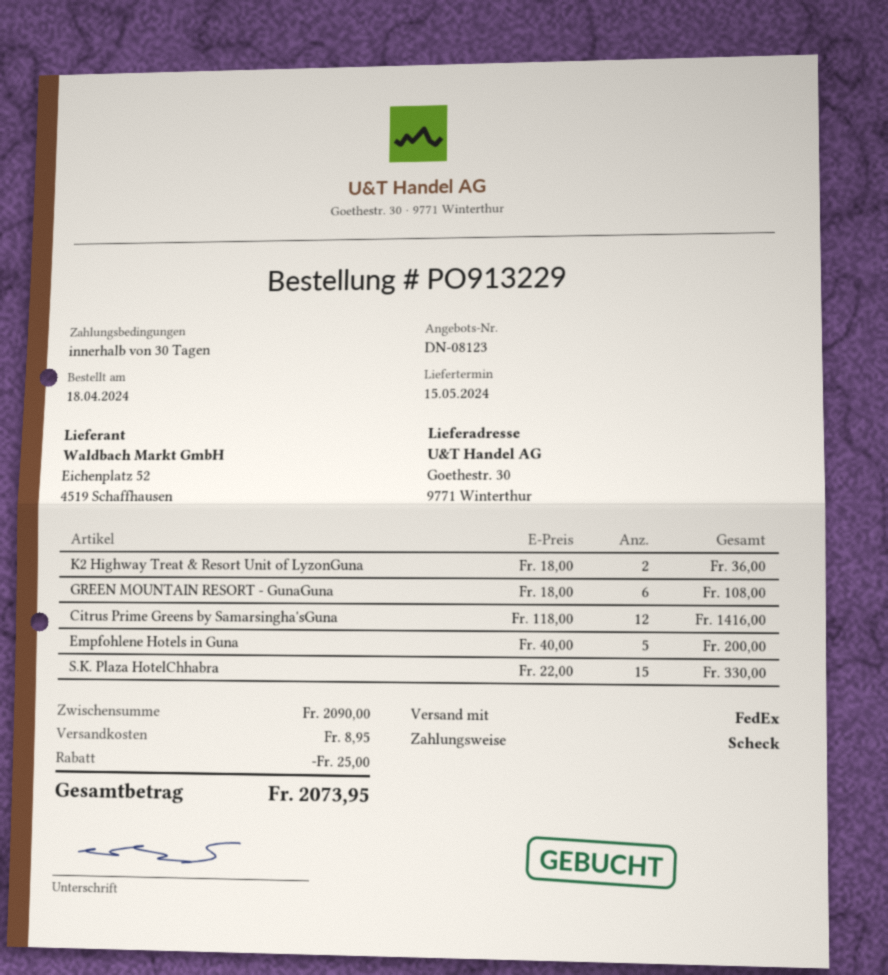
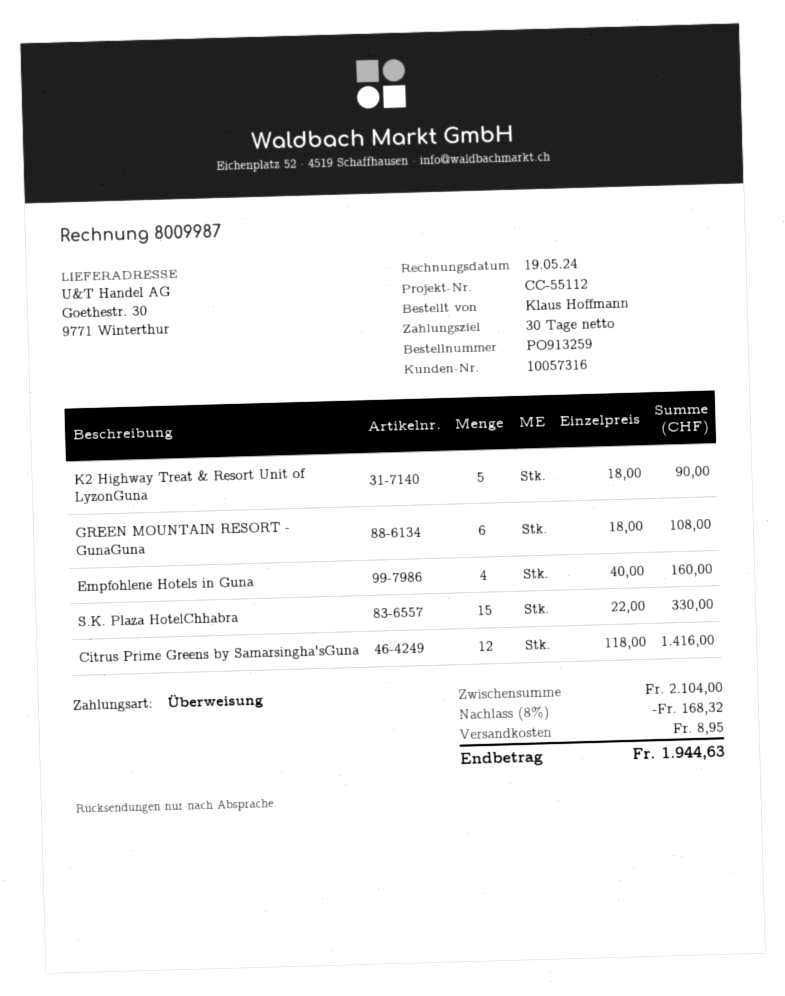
order number: PO913229 -> PO913259
payment method: cheque -> bank transfer
K2 Highway Treat & Resort Unit of LyzonGuna: 2 x 18.00 = 36.00 -> 5 x 18.00 = 90.00
Empfohlene Hotels in Guna: 5 x 40.00 = 200.00 -> 4 x 40.00 = 160.00
subtotal: 2090.00 -> 2104.00
discount: 25.00 -> 168.32
total: 2073.95 -> 1944.63

